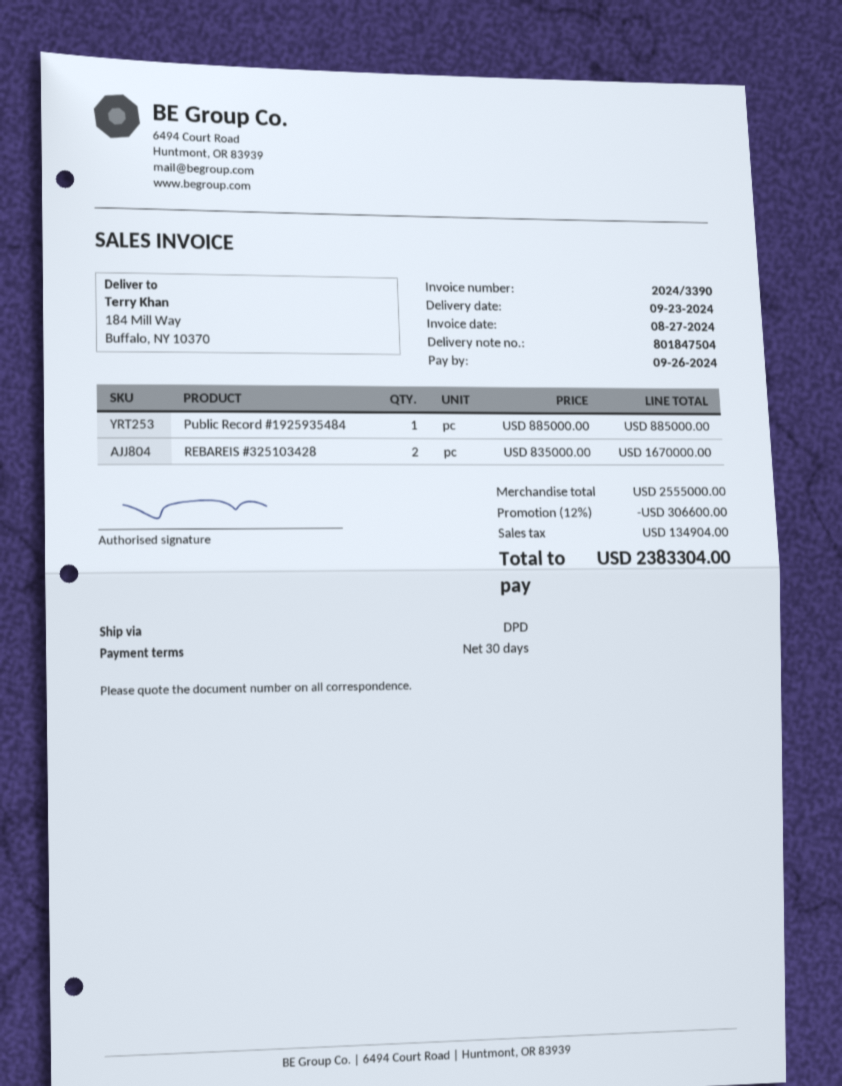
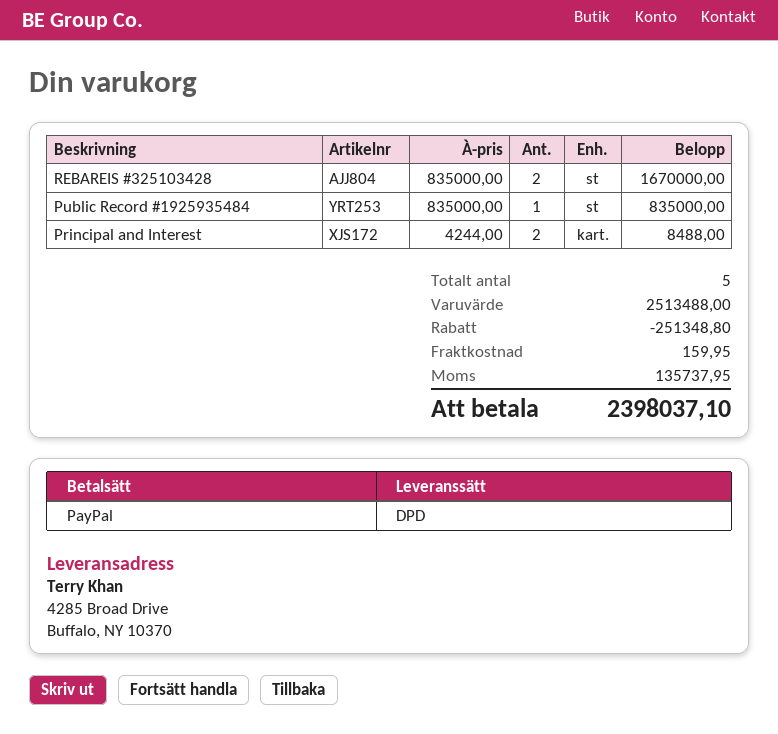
ship to: 184 Mill Way, Buffalo, NY 10370 -> 4285 Broad Drive, Buffalo, NY 10370
Public Record #1925935484: 1 x 885000.00 = 885000.00 -> 1 x 835000.00 = 835000.00
Principal and Interest: none -> 2 x 4244.00 = 8488.00
subtotal: 2555000.00 -> 2513488.00
discount: 306600.00 -> 251348.80
shipping: none -> 159.95
tax: 134904.00 -> 135737.95
total: 2383304.00 -> 2398037.10

